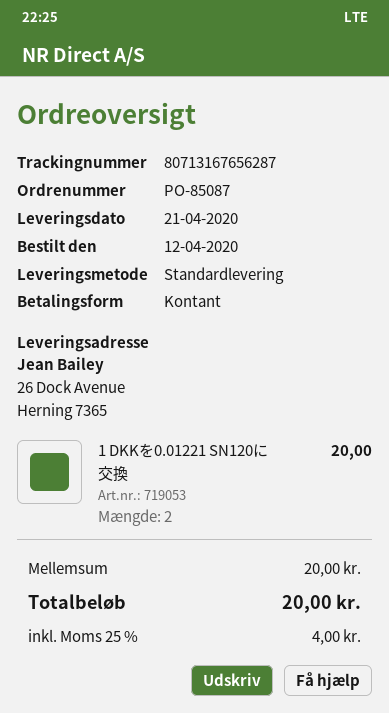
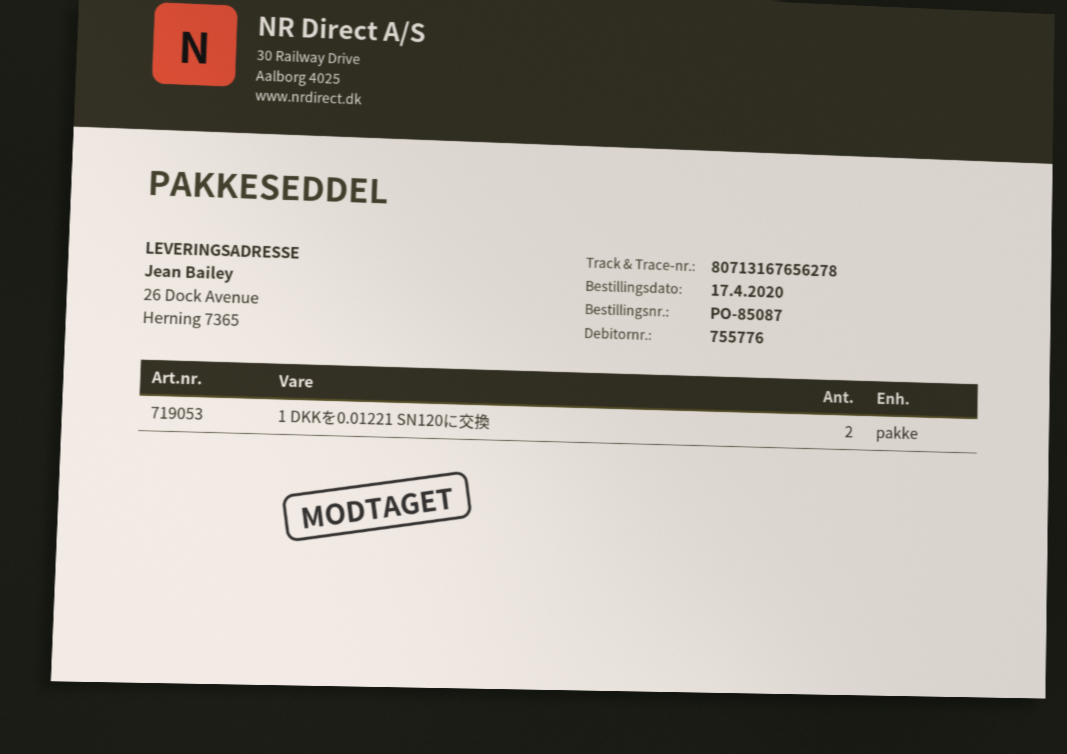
order date: 2020-04-12 -> 2020-04-17
tracking number: 80713167656287 -> 80713167656278

